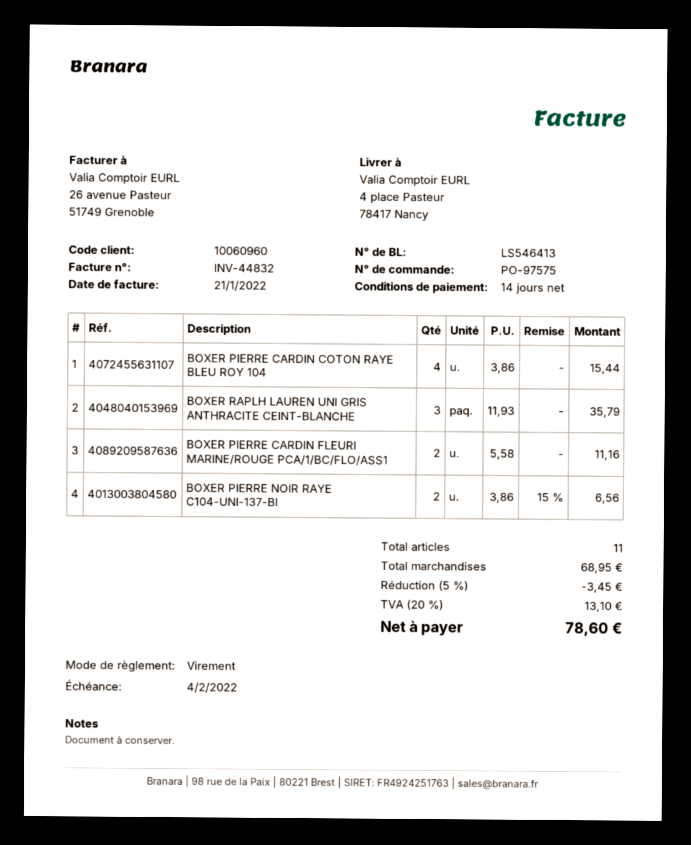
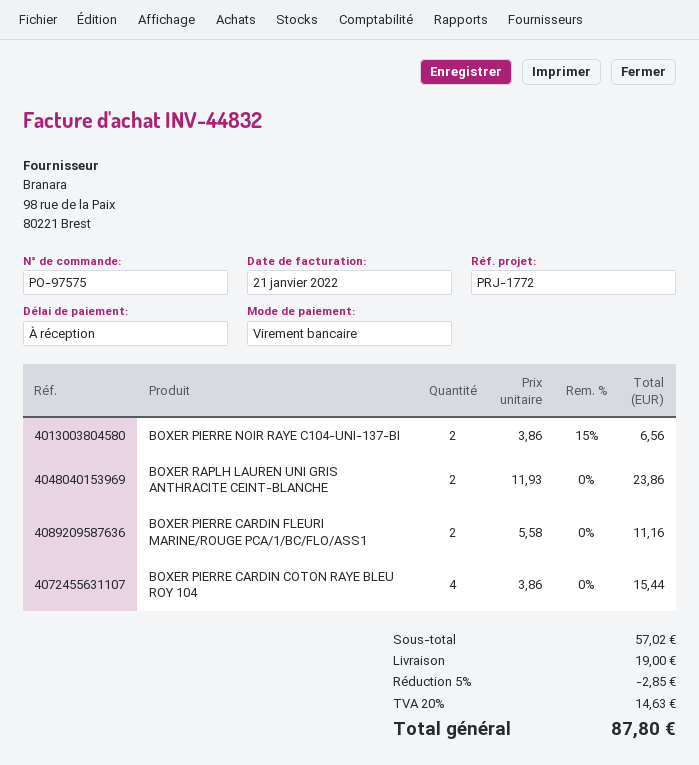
payment terms: 14 days -> on receipt
BOXER RAPLH LAUREN UNI GRIS ANTHRACITE CEINT-BLANCHE: 3 x 11.93 = 35.79 -> 2 x 11.93 = 23.86
subtotal: 68.95 -> 57.02
discount: 5% = 3.45 -> 5% = 2.85
shipping: none -> 19.00
tax: 20% = 13.10 -> 20% = 14.63
total: 78.60 -> 87.80

